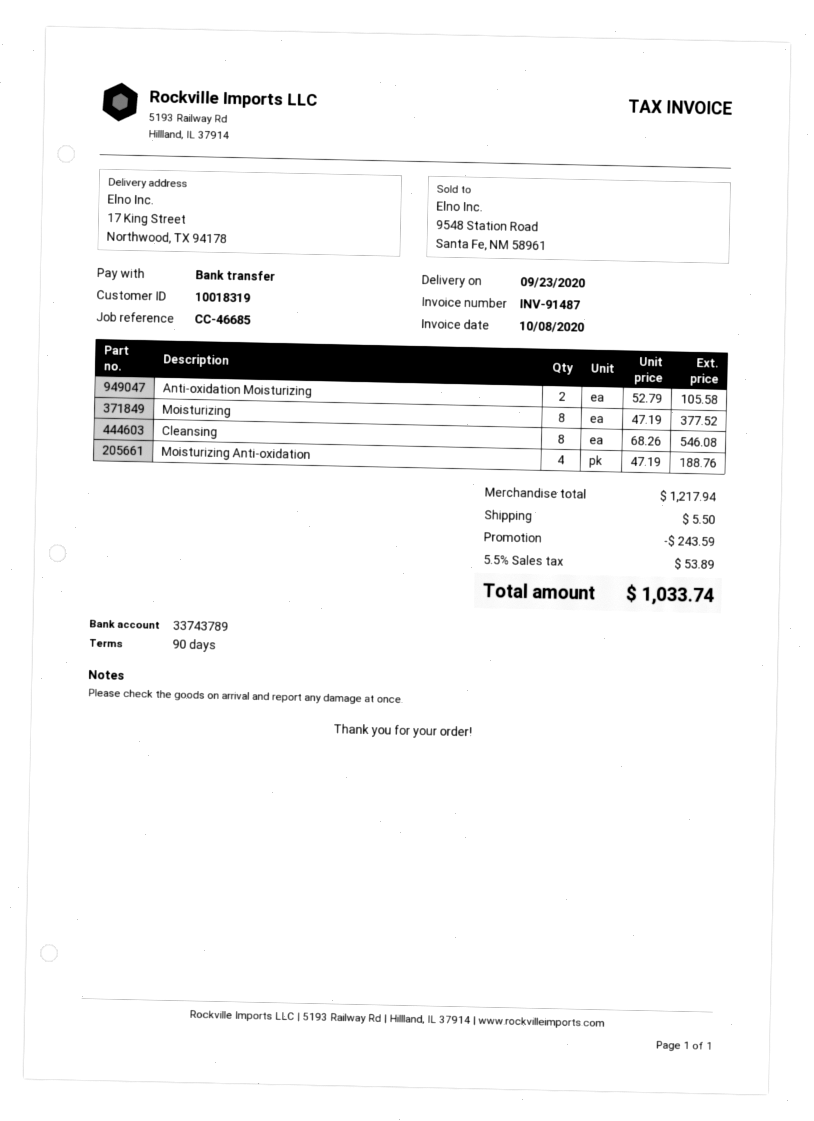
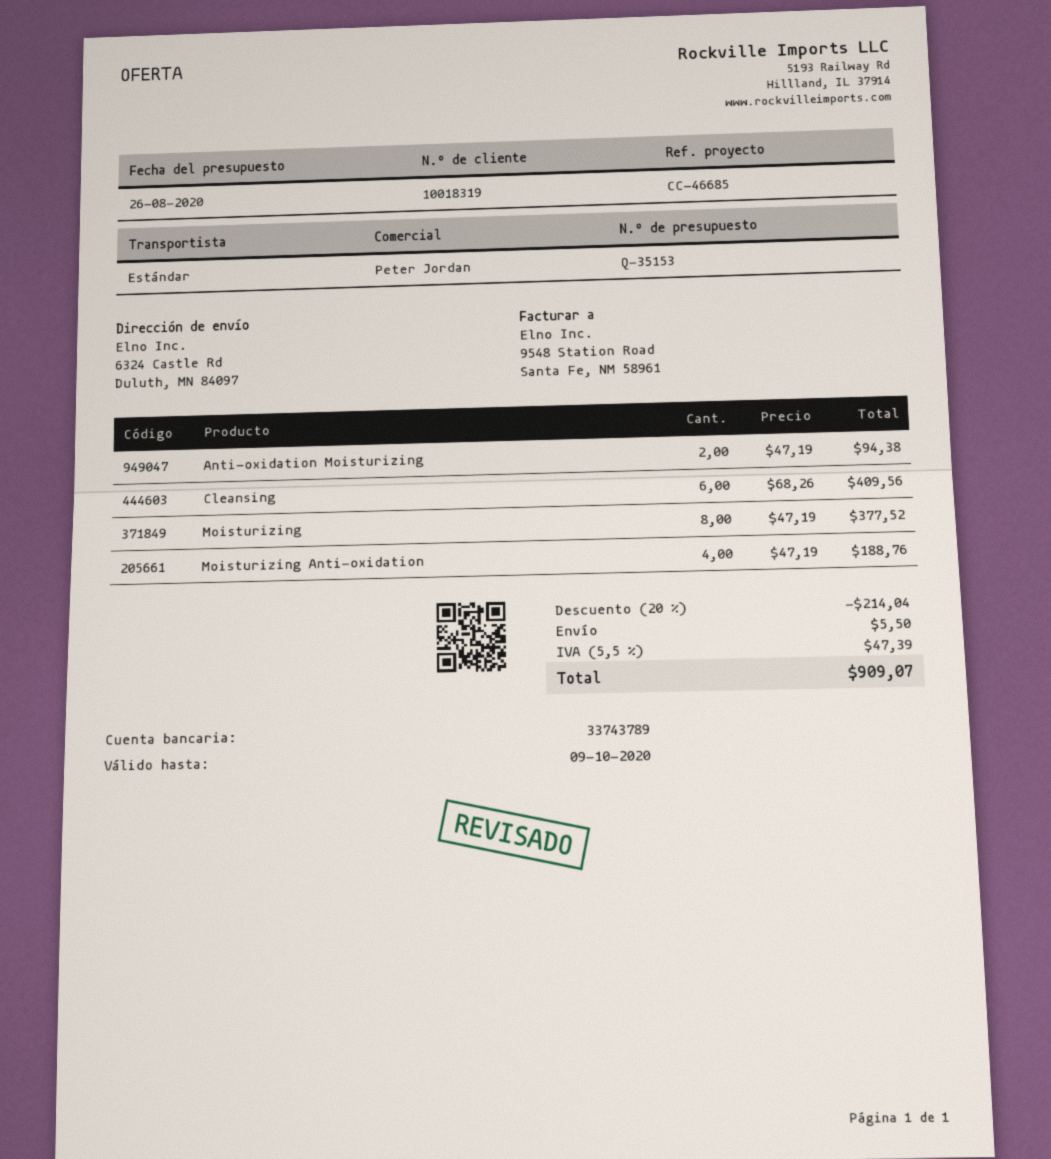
ship to: 17 King Street, Northwood, TX 94178 -> 6324 Castle Rd, Duluth, MN 84097
Anti-oxidation Moisturizing: 2 x 52.79 = 105.58 -> 2 x 47.19 = 94.38
Cleansing: 8 x 68.26 = 546.08 -> 6 x 68.26 = 409.56
discount: 243.59 -> 214.04
tax: 5.5% = 53.89 -> 5.5% = 47.39
total: 1033.74 -> 909.07

